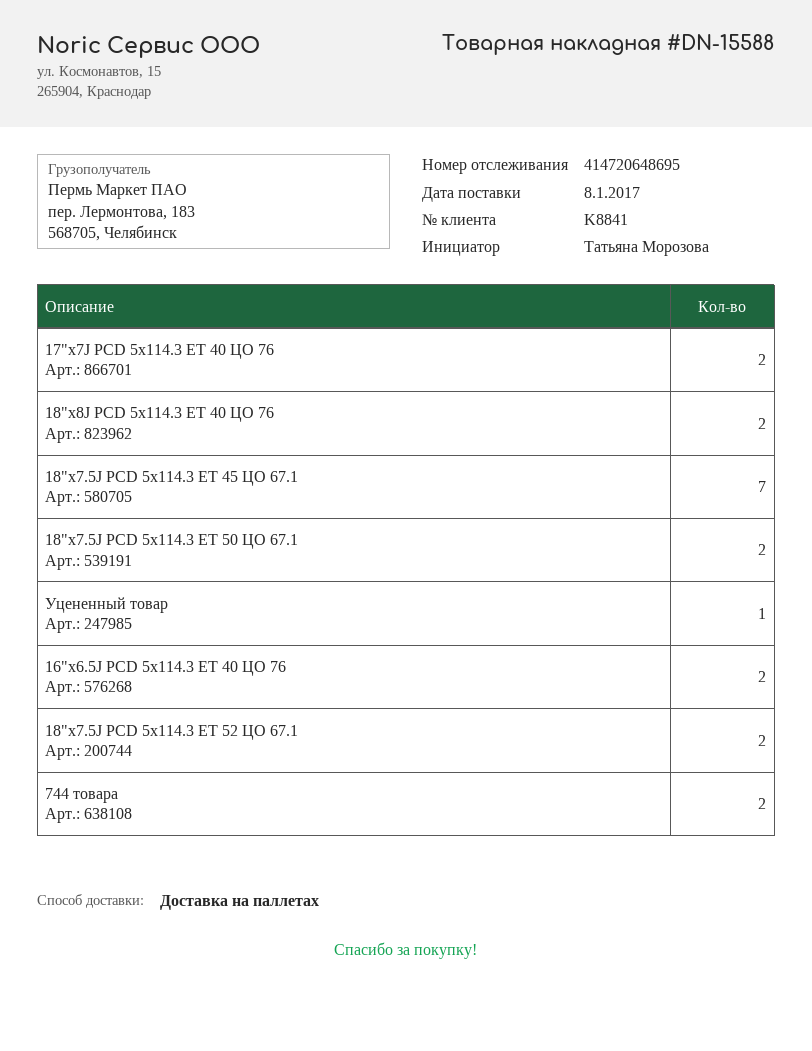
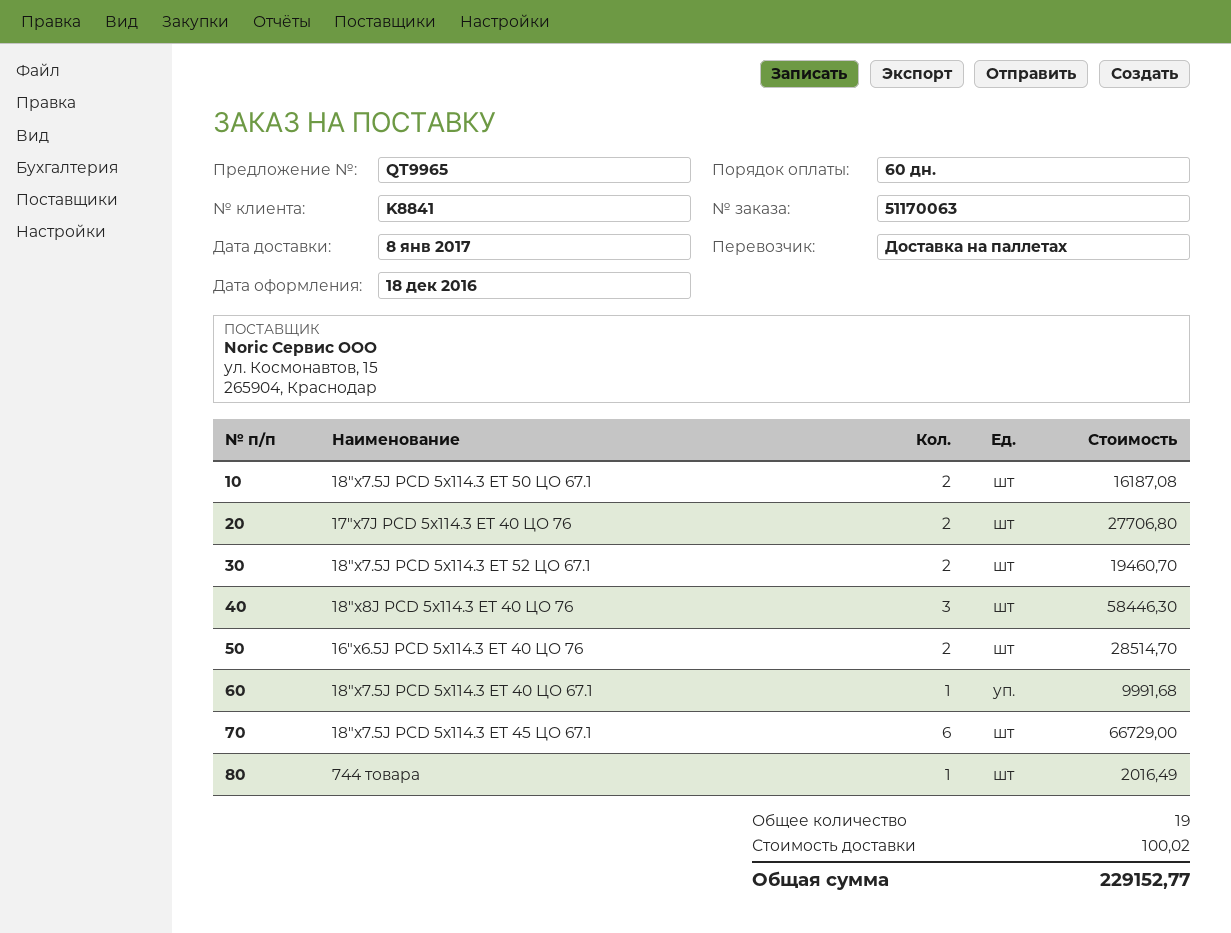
18"x8J PCD 5x114.3 ЕТ 40 ЦО 76: 2 -> 3
18"x7.5J PCD 5x114.3 ЕТ 45 ЦО 67.1: 7 -> 6
Уцененный товар: 1 -> none
744 товара: 2 -> 1
18"x7.5J PCD 5x114.3 ЕТ 40 ЦО 67.1: none -> 1

